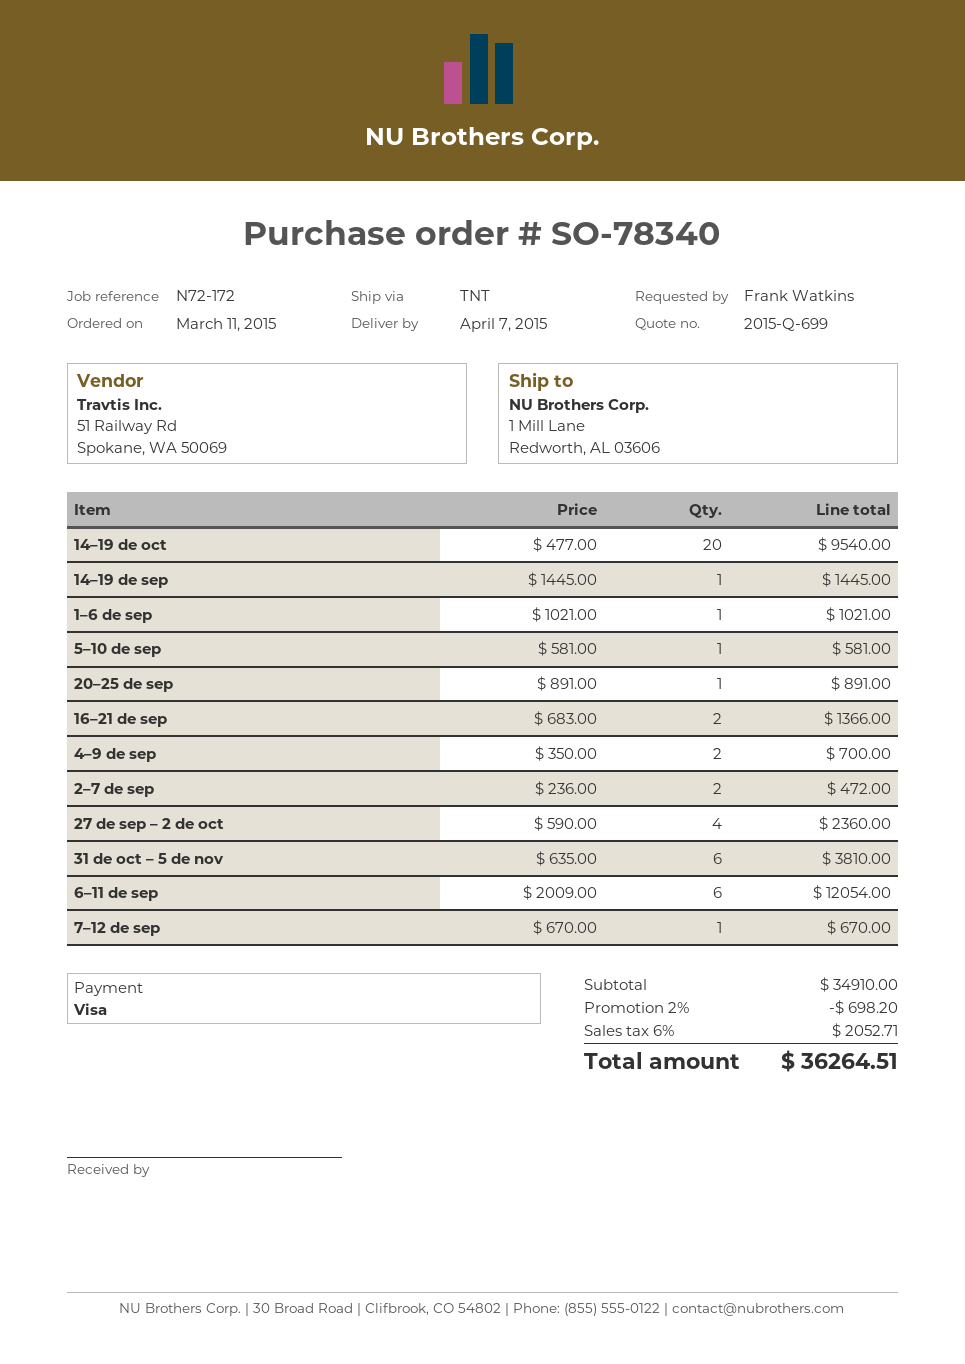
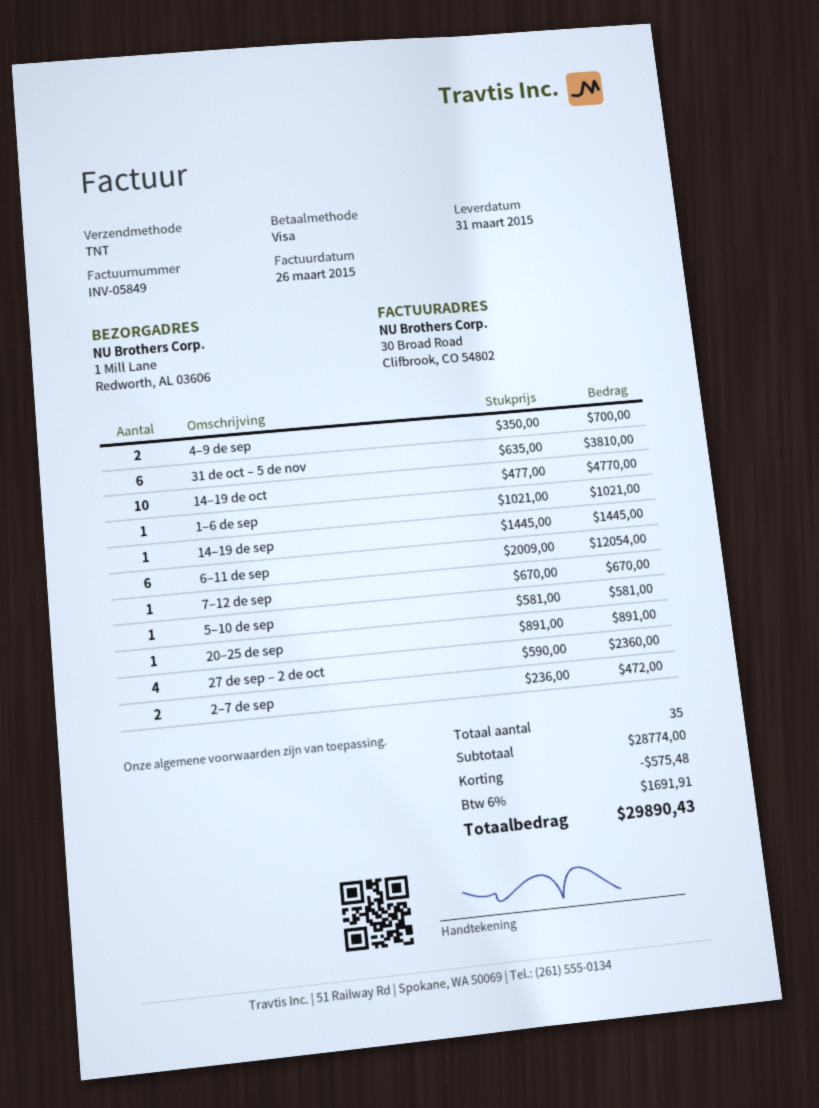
delivery date: 2015-04-07 -> 2015-03-31
14–19 de oct: 20 x 477.00 = 9540.00 -> 10 x 477.00 = 4770.00
16–21 de sep: 2 x 683.00 = 1366.00 -> none
subtotal: 34910.00 -> 28774.00
discount: 698.20 -> 575.48
tax: 6% = 2052.71 -> 6% = 1691.91
total: 36264.51 -> 29890.43

